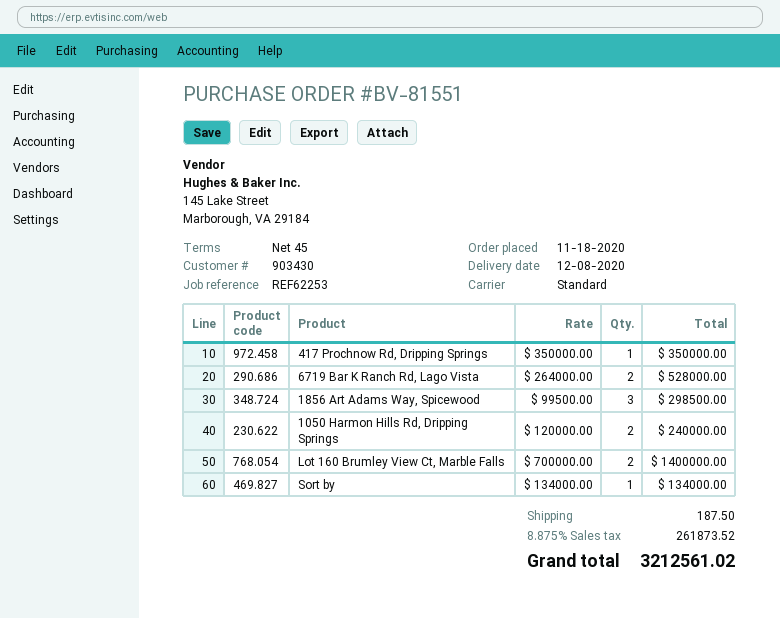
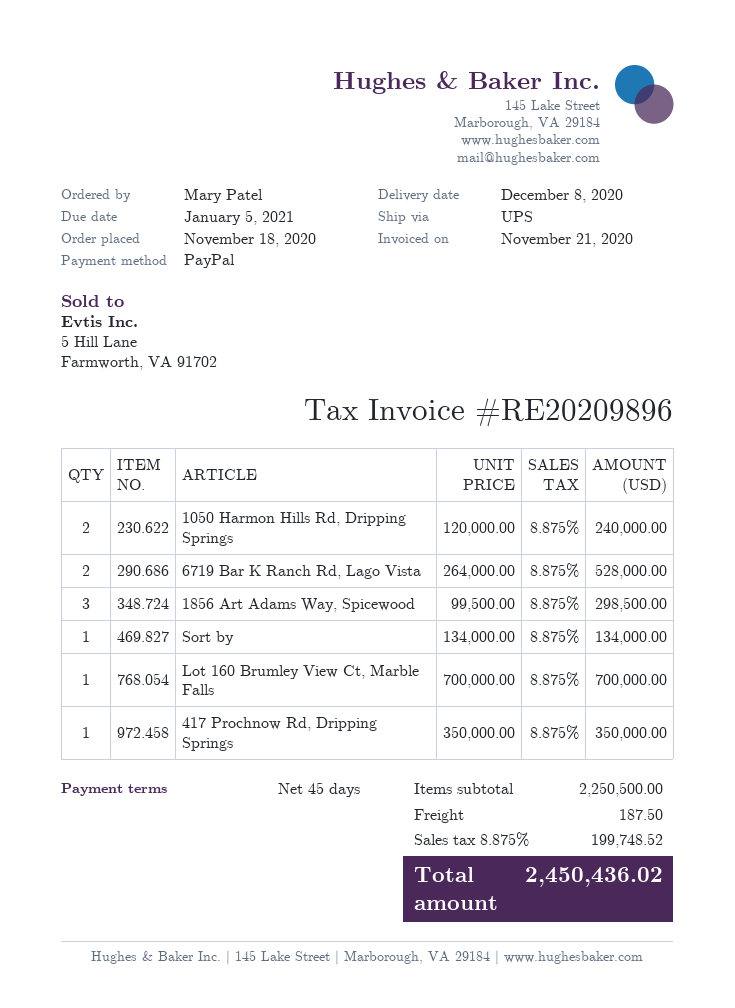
shipping method: standard -> UPS
Lot 160 Brumley View Ct, Marble Falls: 2 x 700000.00 = 1400000.00 -> 1 x 700000.00 = 700000.00
tax: 8.875% = 261873.52 -> 8.875% = 199748.52
total: 3212561.02 -> 2450436.02

